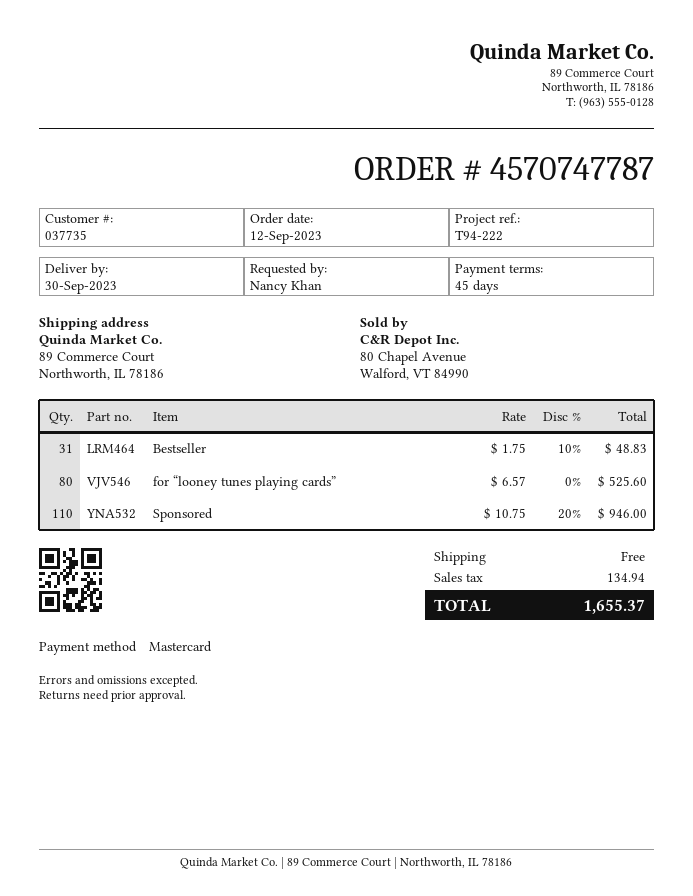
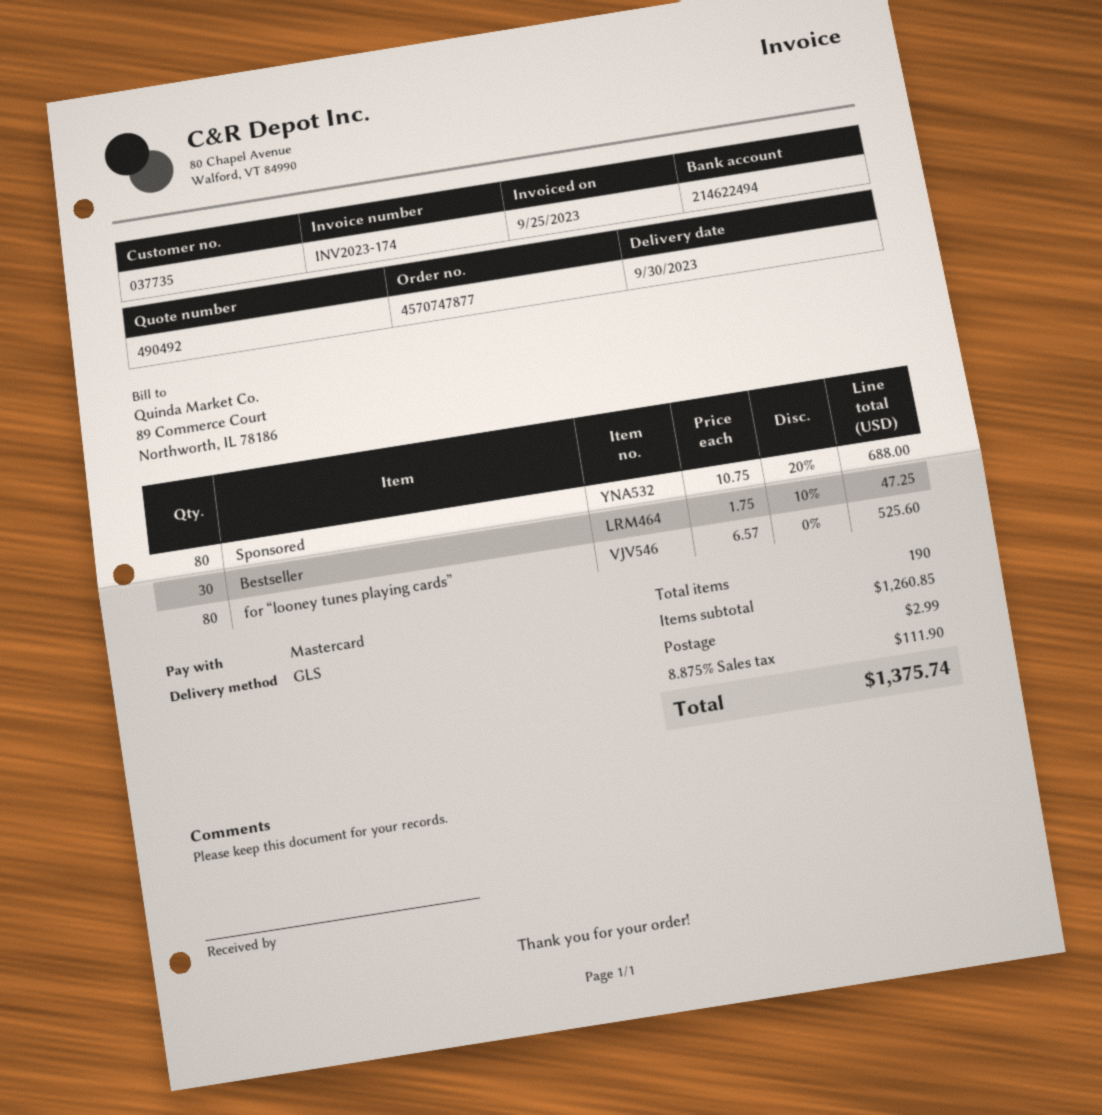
order number: 4570747787 -> 4570747877
Bestseller: 31 x 1.75 - 10% = 48.83 -> 30 x 1.75 - 10% = 47.25
Sponsored: 110 x 10.75 - 20% = 946.00 -> 80 x 10.75 - 20% = 688.00
shipping: 0.00 -> 2.99
tax: 134.94 -> 111.90
total: 1655.37 -> 1375.74

